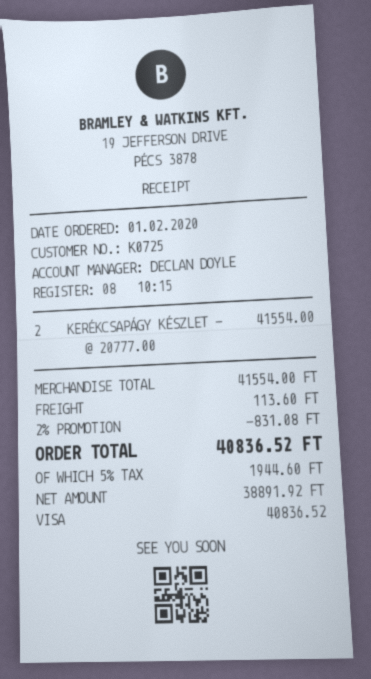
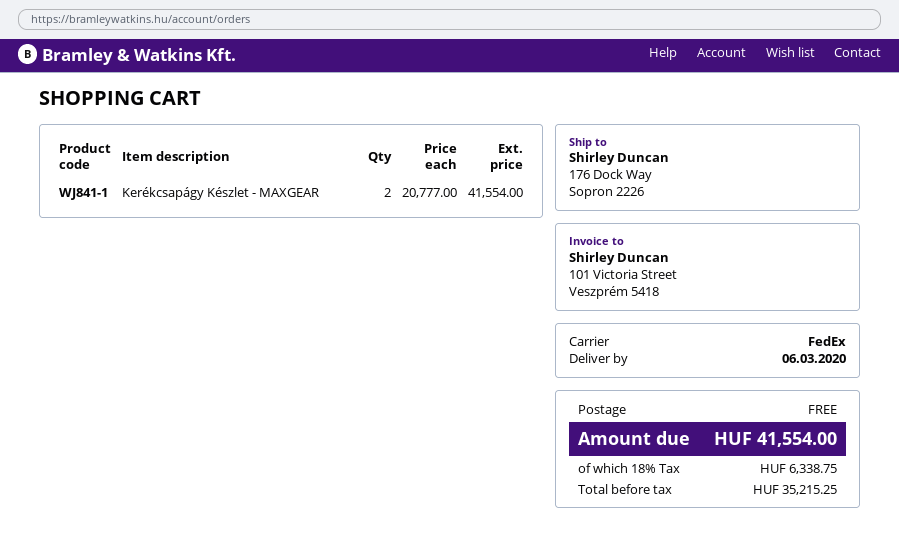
discount: 2% = 831.08 -> none
shipping: 113.60 -> 0.00
net: 38891.92 -> 35215.25
tax: 5% = 1944.60 -> 18% = 6338.75
total: 40836.52 -> 41554.00

